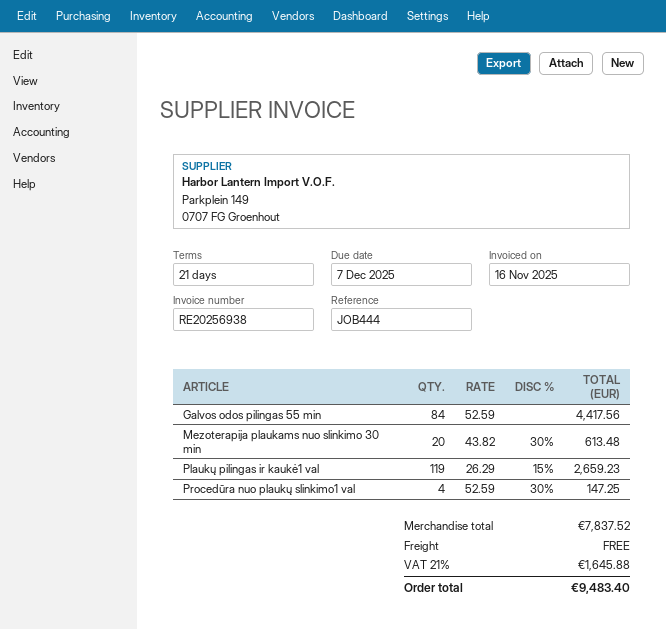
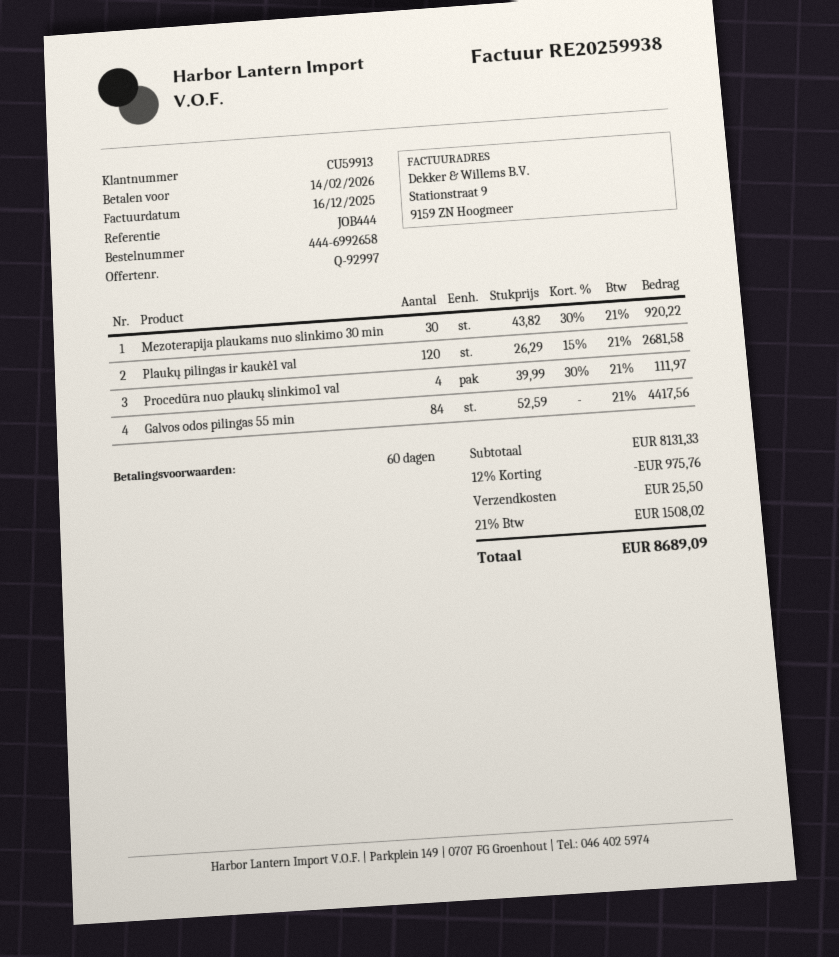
invoice number: RE20256938 -> RE20259938
invoice date: 2025-11-16 -> 2025-12-16
payment terms: 21 days -> 60 days
due date: 2025-12-07 -> 2026-02-14
Mezoterapija plaukams nuo slinkimo 30 min: 20 x 43.82 - 30% = 613.48 -> 30 x 43.82 - 30% = 920.22
Plaukų pilingas ir kaukė1 val: 119 x 26.29 - 15% = 2659.23 -> 120 x 26.29 - 15% = 2681.58
Procedūra nuo plaukų slinkimo1 val: 4 x 52.59 - 30% = 147.25 -> 4 x 39.99 - 30% = 111.97
subtotal: 7837.52 -> 8131.33
discount: none -> 12% = 975.76
shipping: 0.00 -> 25.50
tax: 21% = 1645.88 -> 21% = 1508.02
total: 9483.40 -> 8689.09

